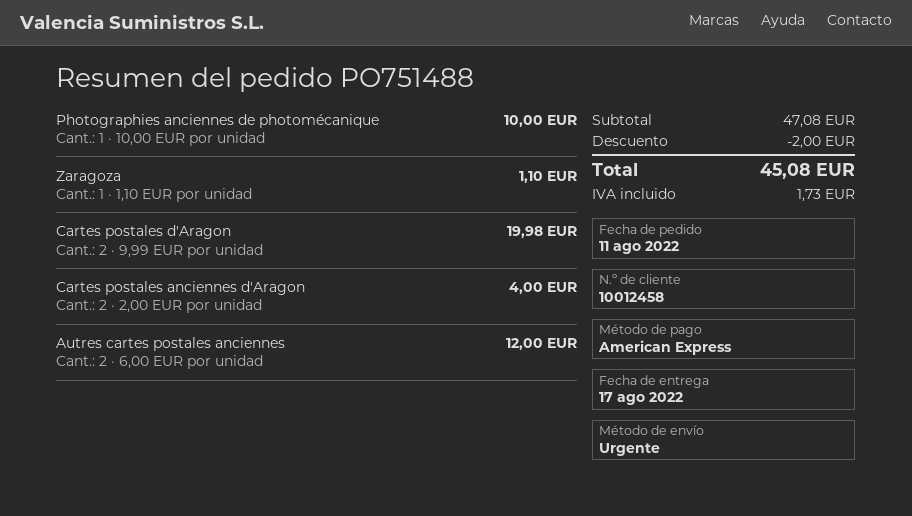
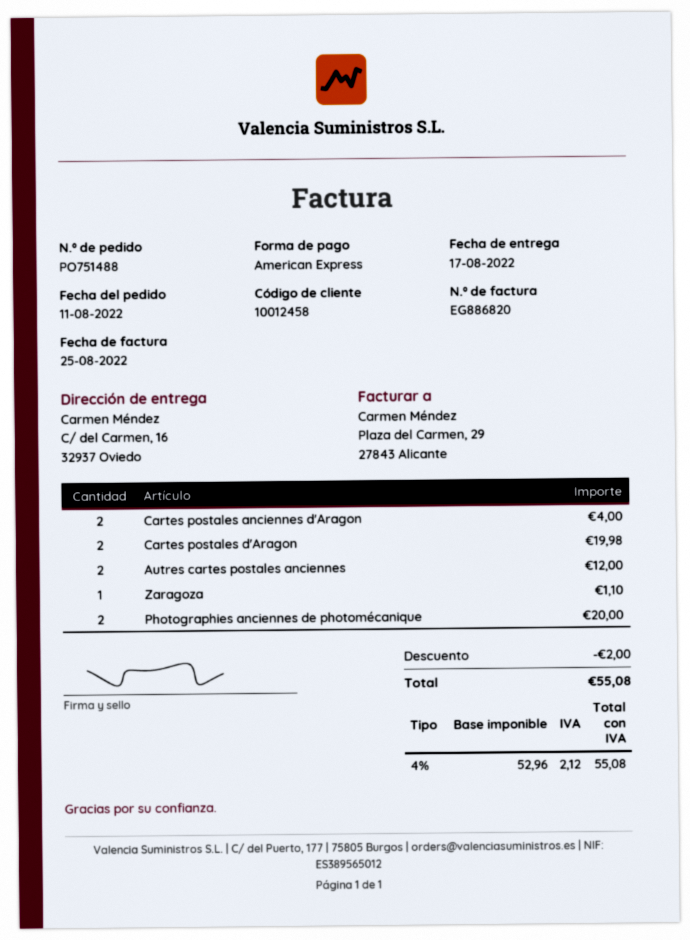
Photographies anciennes de photomécanique: 1 for 10.00 -> 2 for 20.00
tax: 1.73 -> 2.12
total: 45.08 -> 55.08

